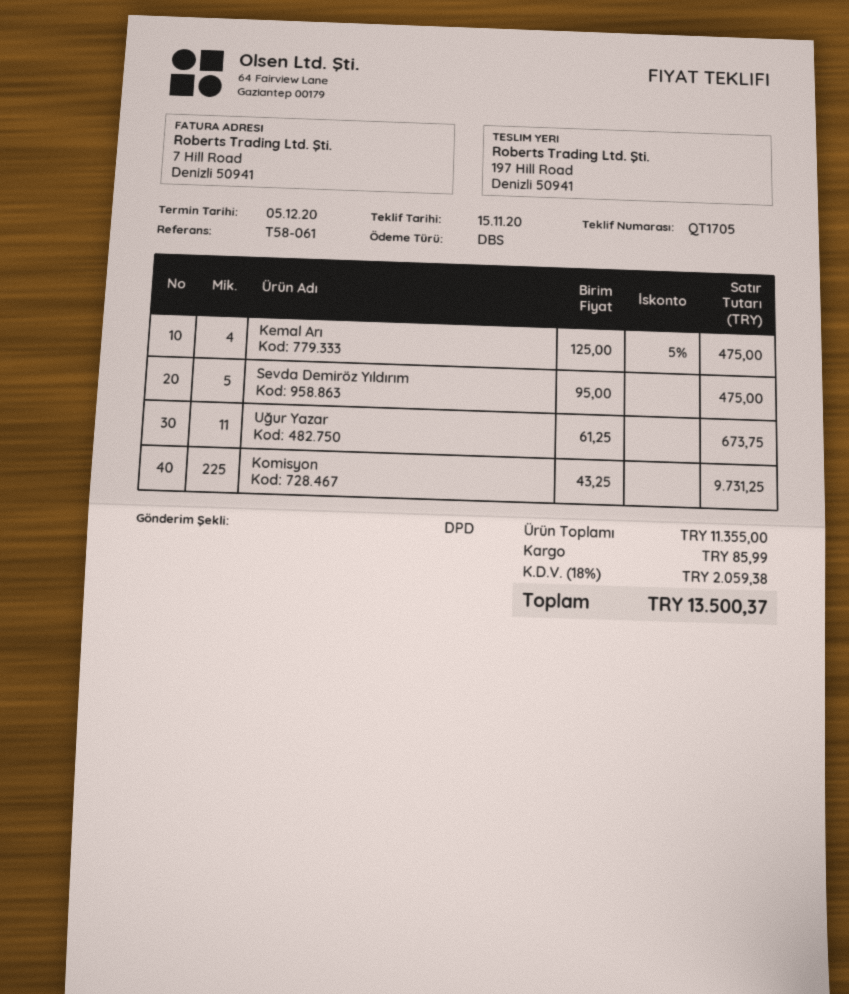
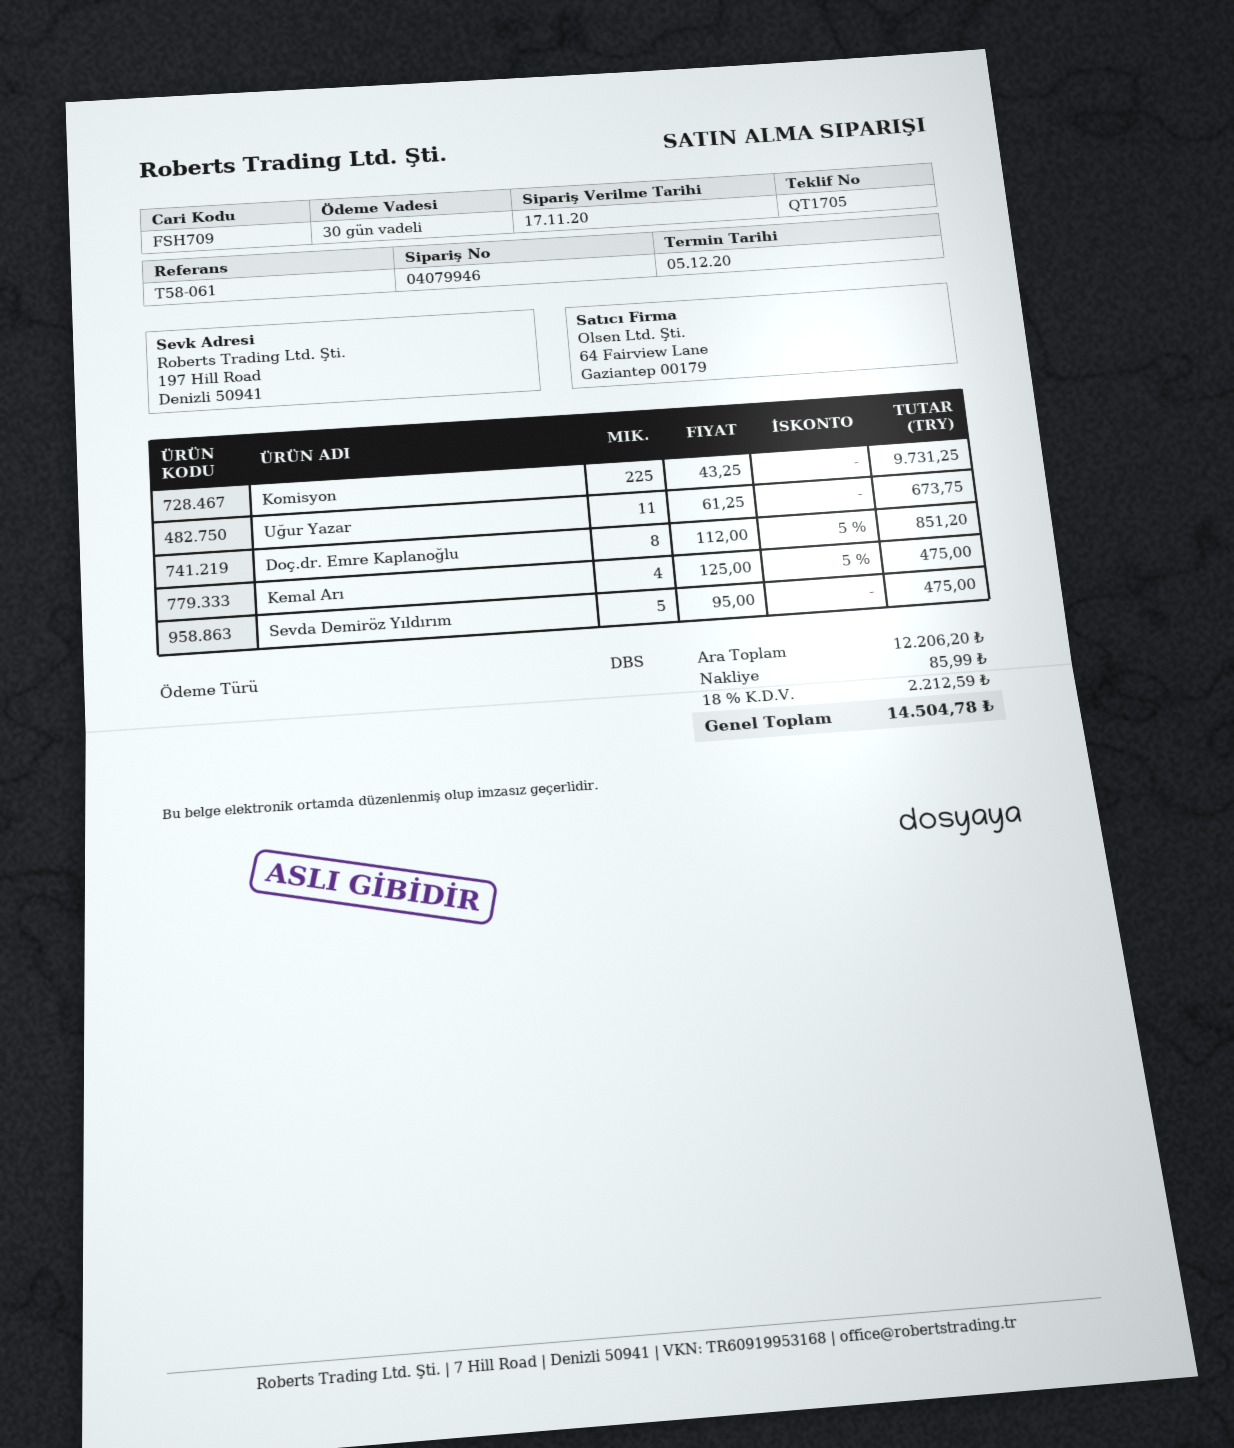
Doç.dr. Emre Kaplanoğlu: none -> 8 x 112.00 - 5% = 851.20
subtotal: 11355.00 -> 12206.20
tax: 18% = 2059.38 -> 18% = 2212.59
total: 13500.37 -> 14504.78

